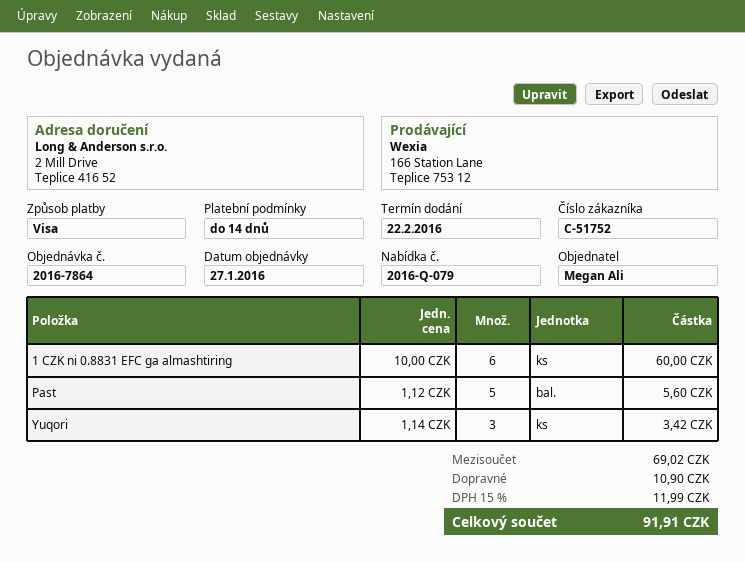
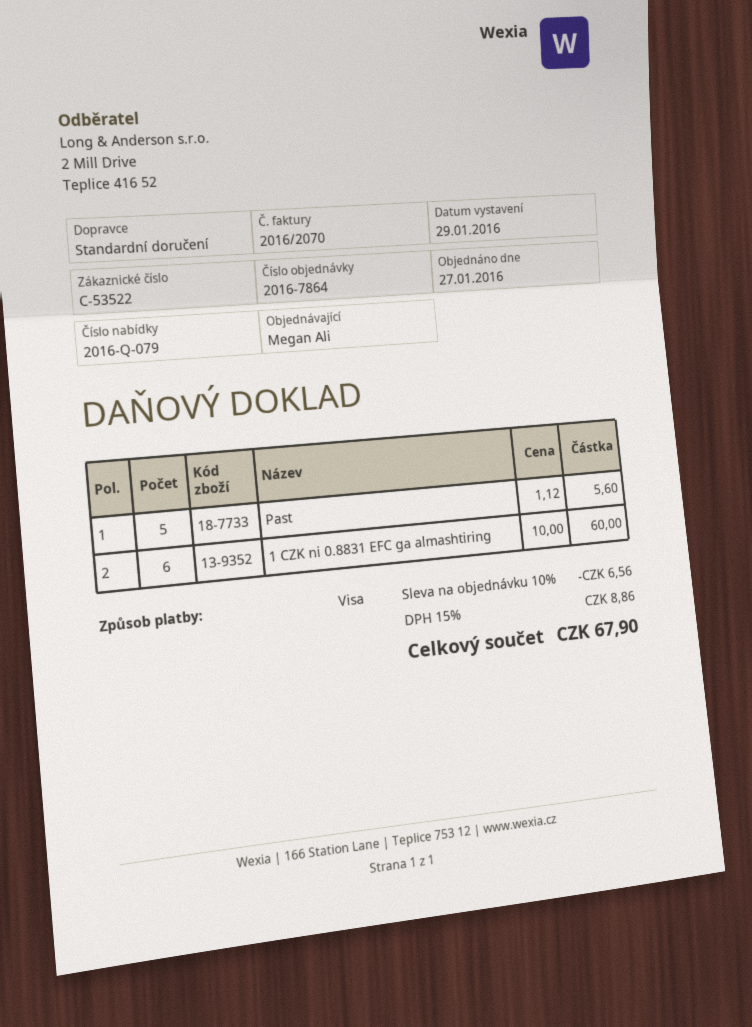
customer number: C-51752 -> C-53522
Yuqori: 3 x 1.14 = 3.42 -> none
discount: none -> 10% = 6.56
shipping: 10.90 -> none
tax: 15% = 11.99 -> 15% = 8.86
total: 91.91 -> 67.90

